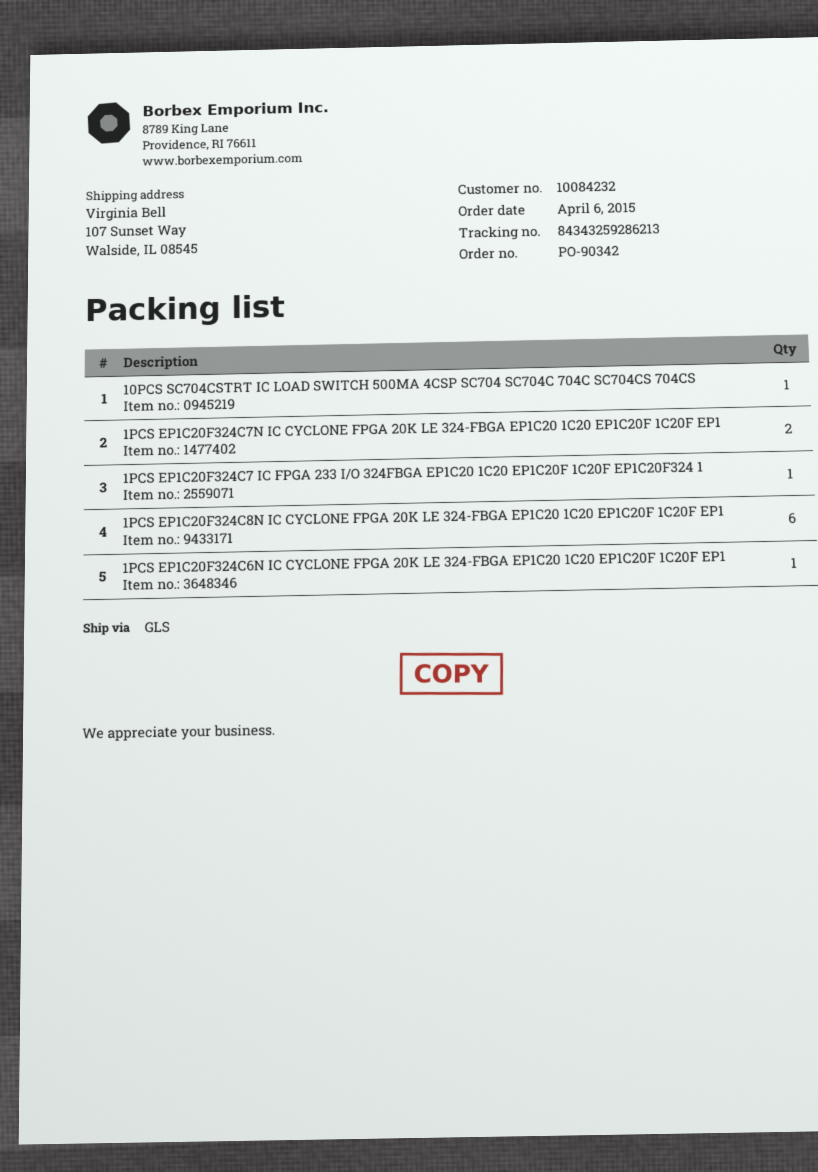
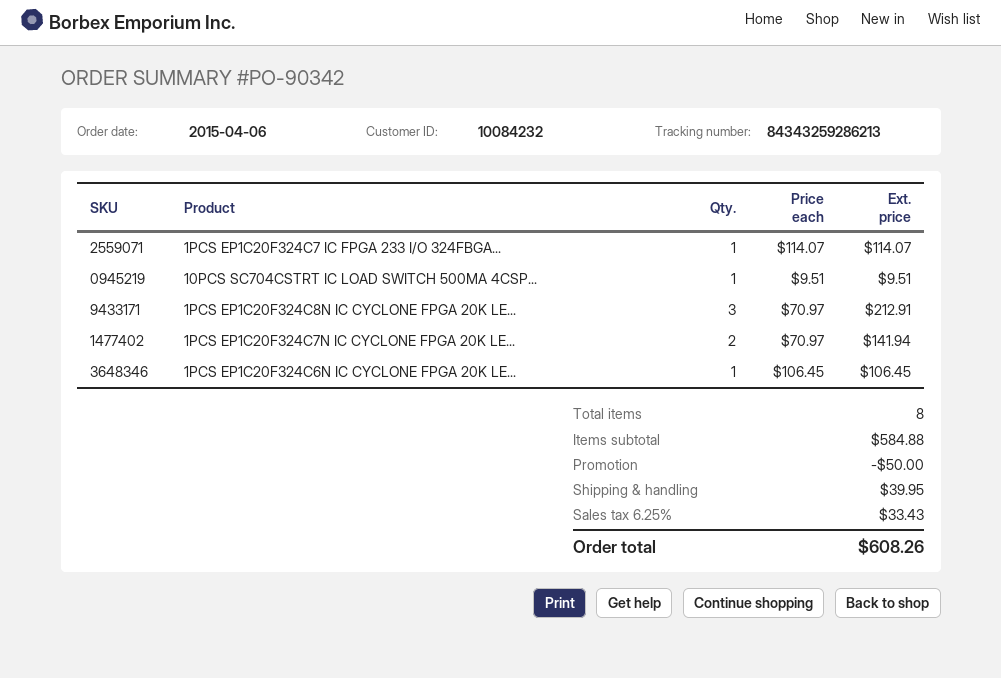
1PCS EP1C20F324C8N IC CYCLONE FPGA 20K LE 324-FBGA EP1C20 1C20 EP1C20F 1C20F EP1: 6 -> 3

